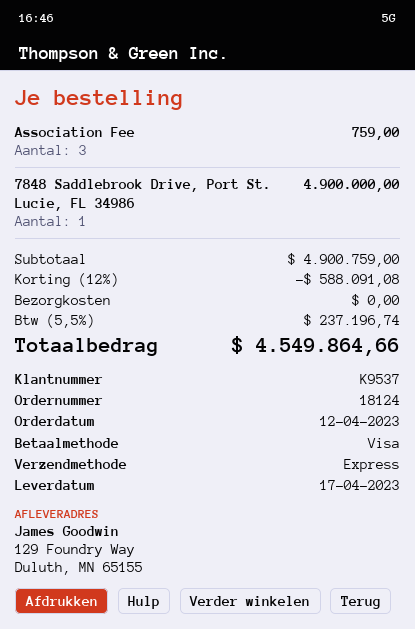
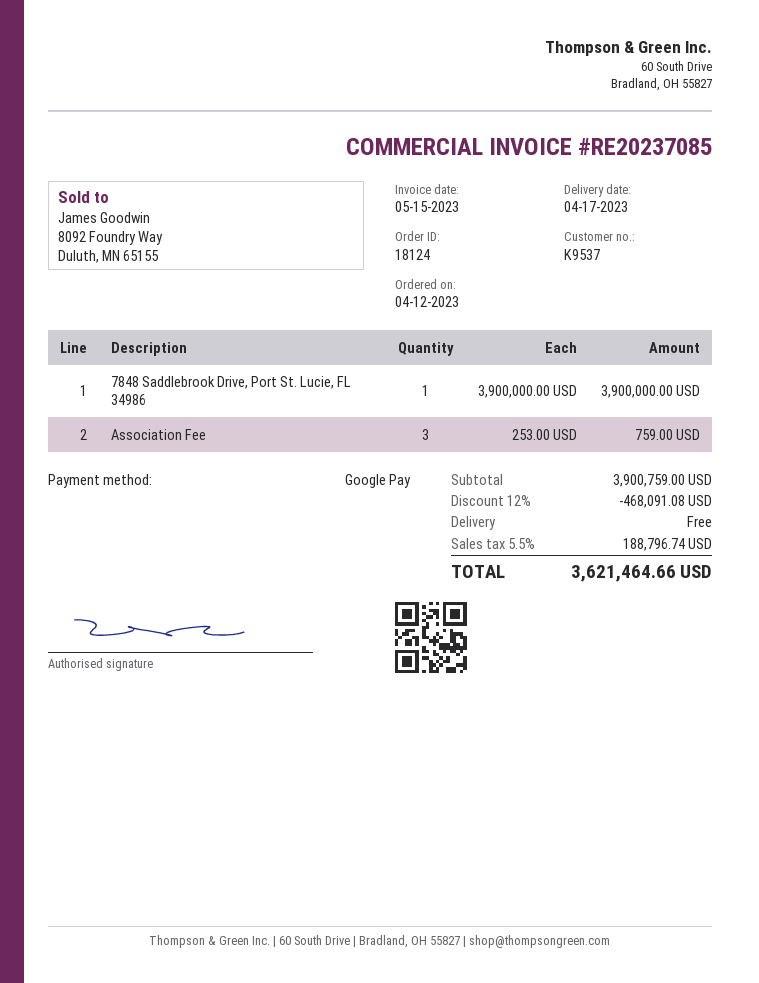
payment method: Visa -> Google Pay
7848 Saddlebrook Drive, Port St. Lucie, FL 34986: 1 for 4900000.00 -> 1 for 3900000.00
subtotal: 4900759.00 -> 3900759.00
discount: 12% = 588091.08 -> 12% = 468091.08
tax: 5.5% = 237196.74 -> 5.5% = 188796.74
total: 4549864.66 -> 3621464.66

